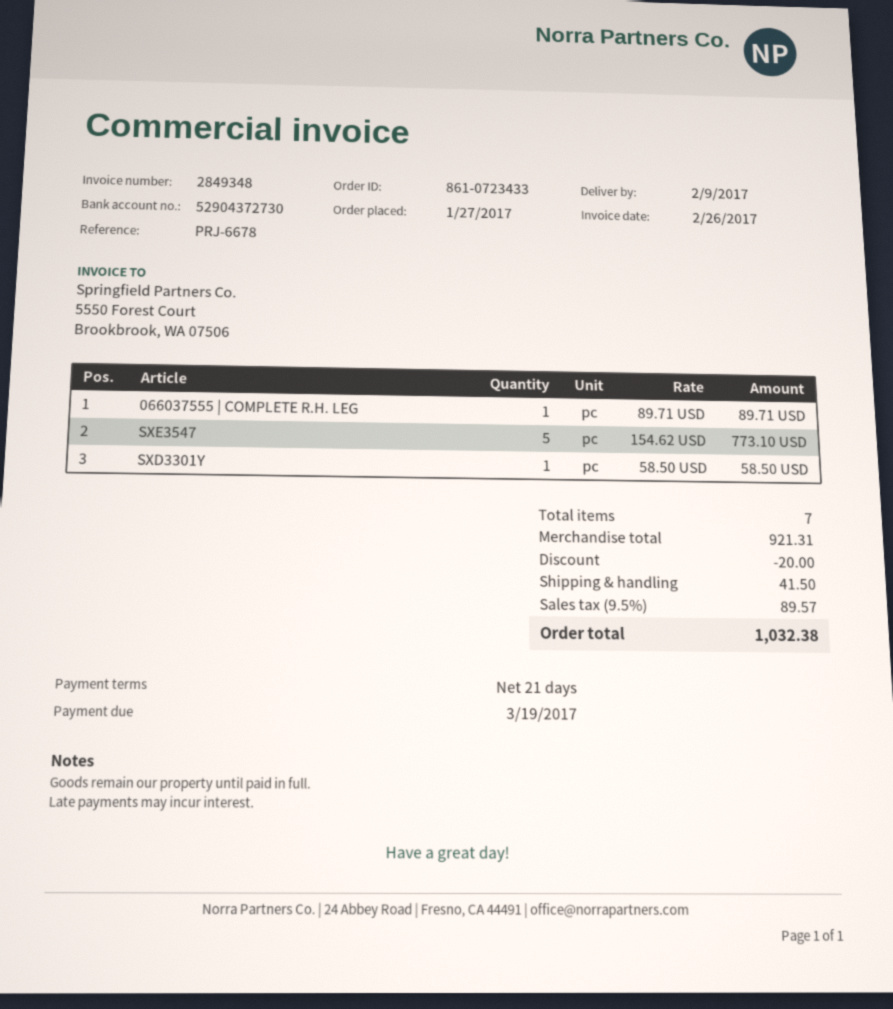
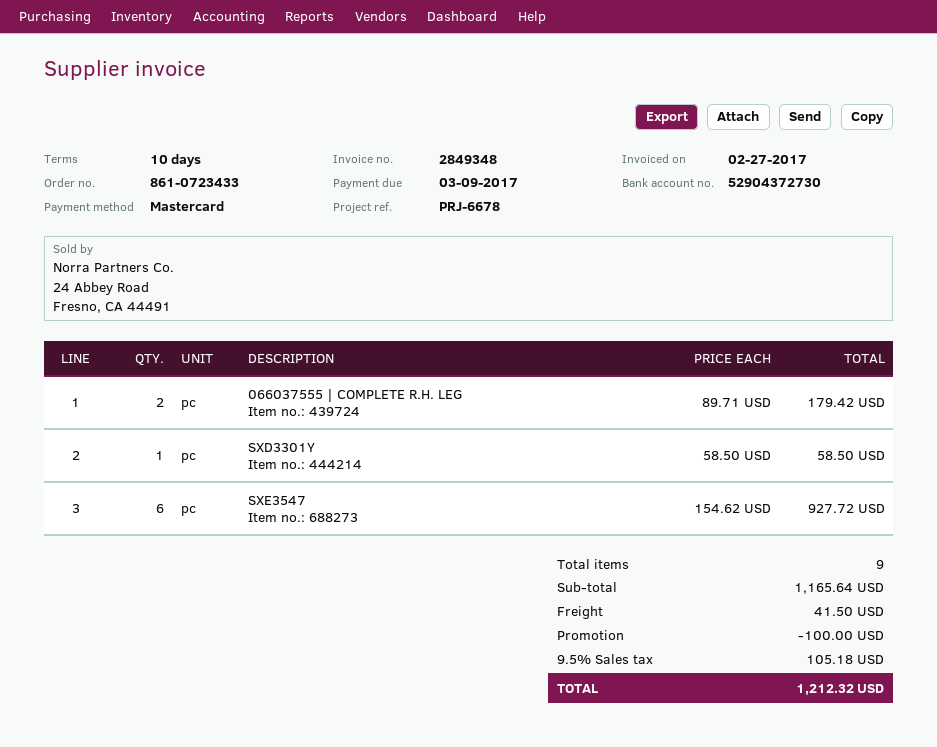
invoice date: 2017-02-26 -> 2017-02-27
payment terms: 21 days -> 10 days
due date: 2017-03-19 -> 2017-03-09
066037555 | COMPLETE R.H. LEG: 1 x 89.71 = 89.71 -> 2 x 89.71 = 179.42
SXE3547: 5 x 154.62 = 773.10 -> 6 x 154.62 = 927.72
total quantity: 7 -> 9
subtotal: 921.31 -> 1165.64
discount: 20.00 -> 100.00
tax: 9.5% = 89.57 -> 9.5% = 105.18
total: 1032.38 -> 1212.32

